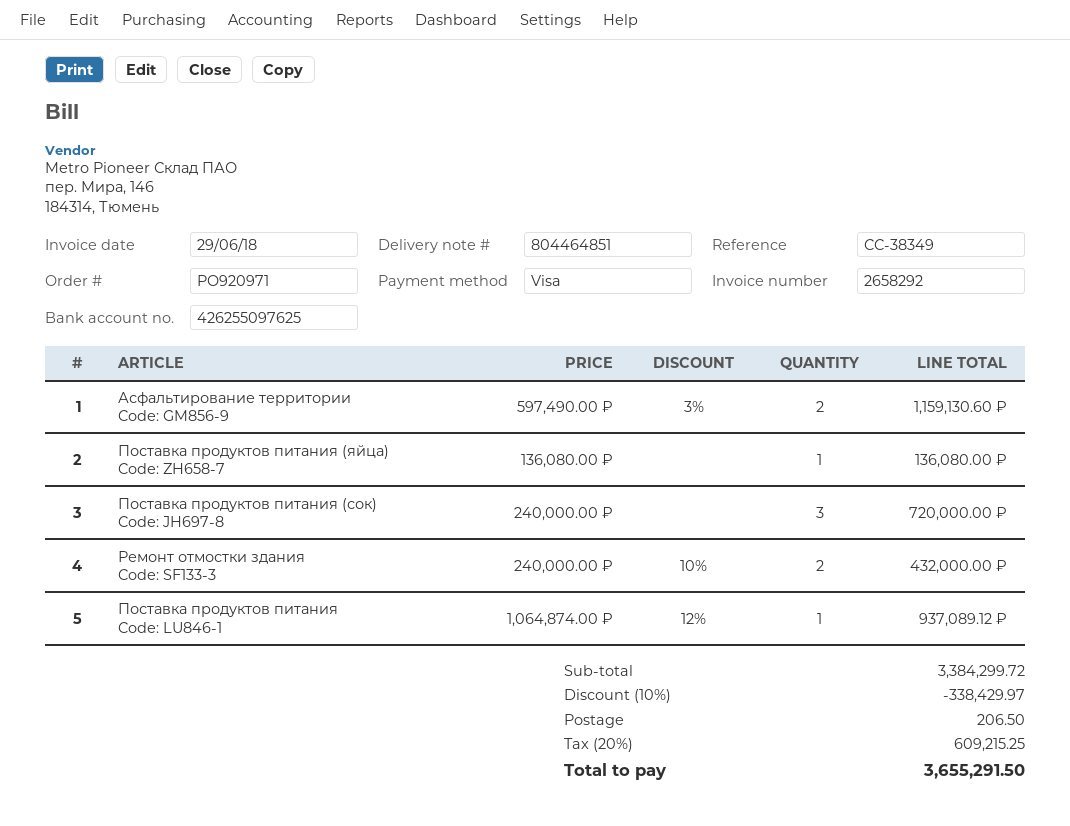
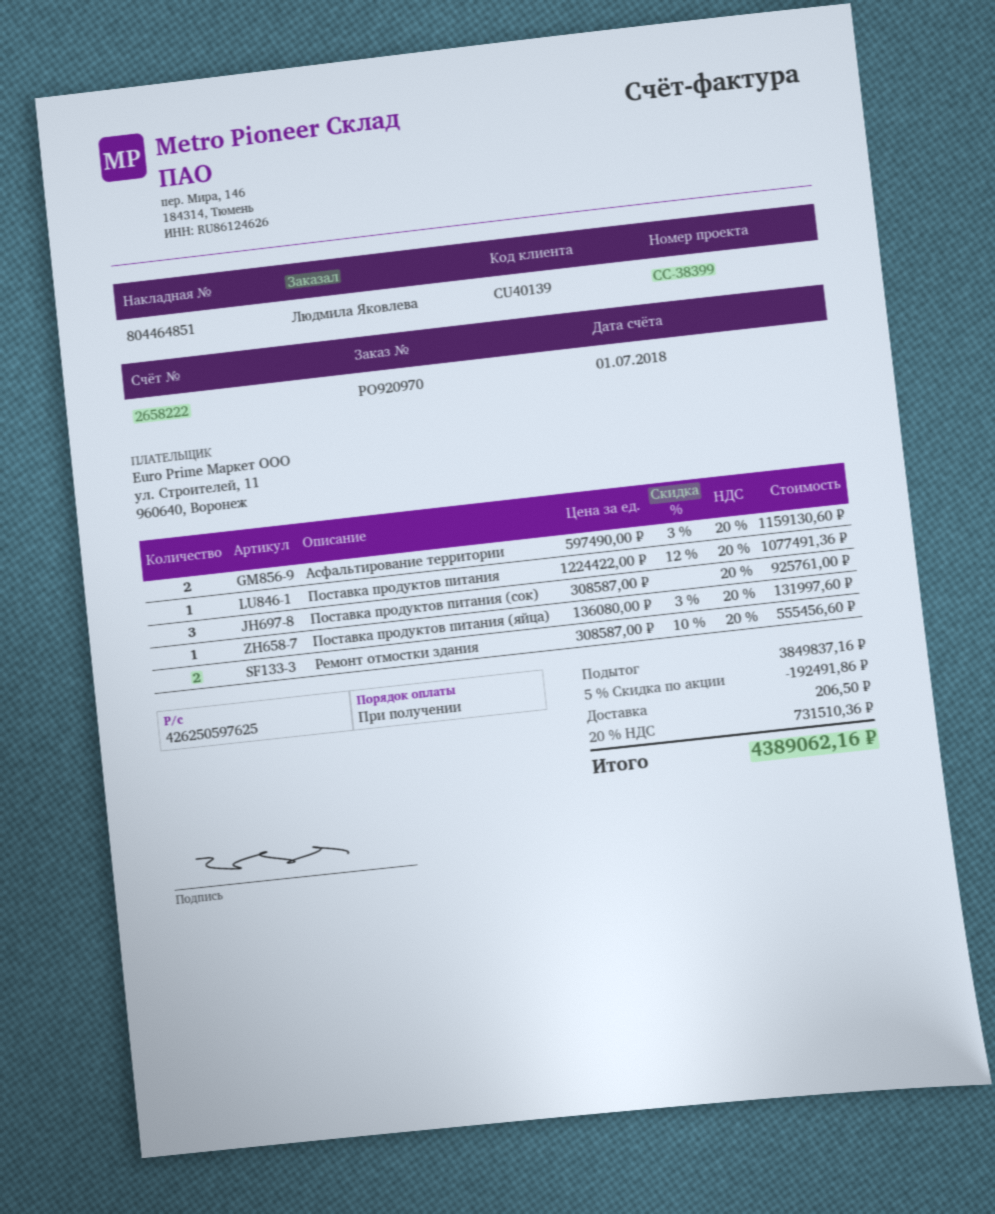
order number: PO920971 -> PO920970
invoice number: 2658292 -> 2658222
invoice date: 2018-06-29 -> 2018-07-01
reference: CC-38349 -> CC-38399
bank account: 426255097625 -> 426250597625
Поставка продуктов питания (яйца): 1 x 136080.00 = 136080.00 -> 1 x 136080.00 - 3% = 131997.60
Поставка продуктов питания (сок): 3 x 240000.00 = 720000.00 -> 3 x 308587.00 = 925761.00
Ремонт отмостки здания: 2 x 240000.00 - 10% = 432000.00 -> 2 x 308587.00 - 10% = 555456.60
Поставка продуктов питания: 1 x 1064874.00 - 12% = 937089.12 -> 1 x 1224422.00 - 12% = 1077491.36
subtotal: 3384299.72 -> 3849837.16
discount: 10% = 338429.97 -> 5% = 192491.86
tax: 20% = 609215.25 -> 20% = 731510.36
total: 3655291.50 -> 4389062.16

